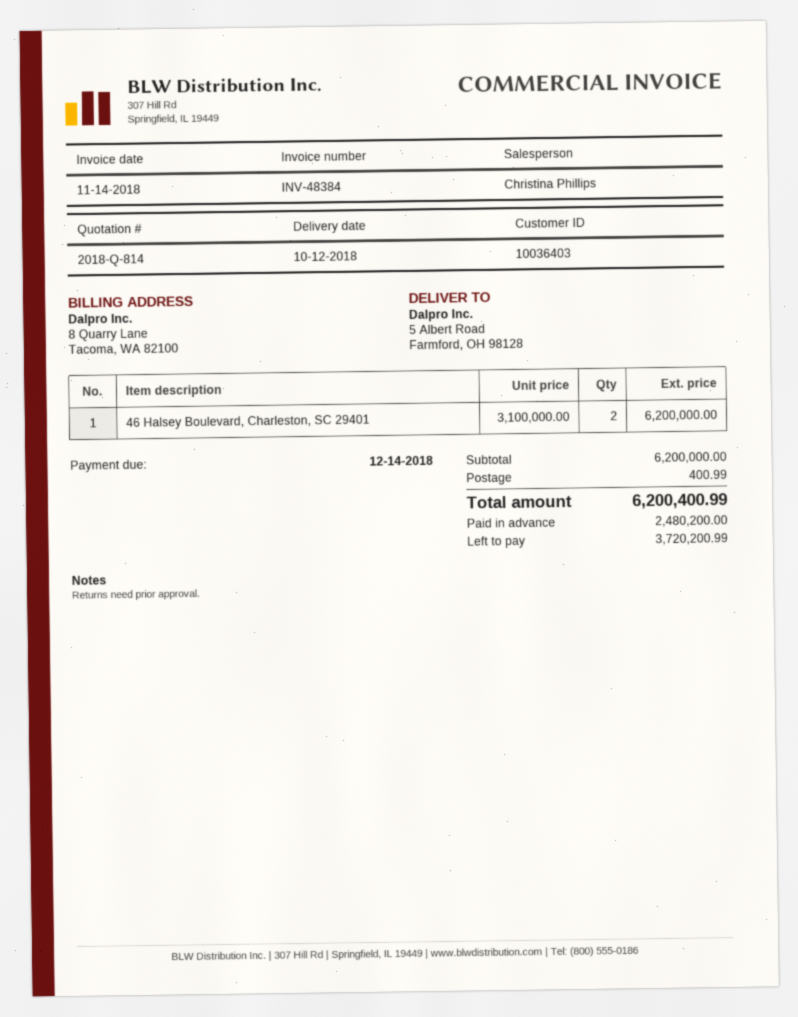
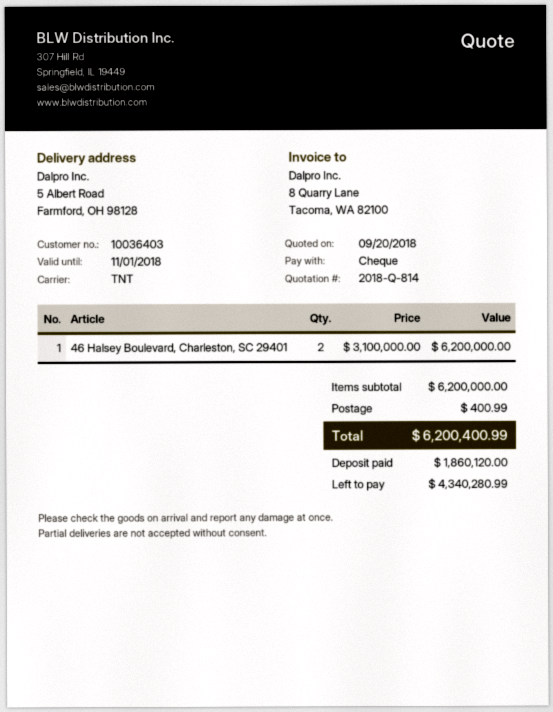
deposit: 2480200.00 -> 1860120.00
balance: 3720200.99 -> 4340280.99

